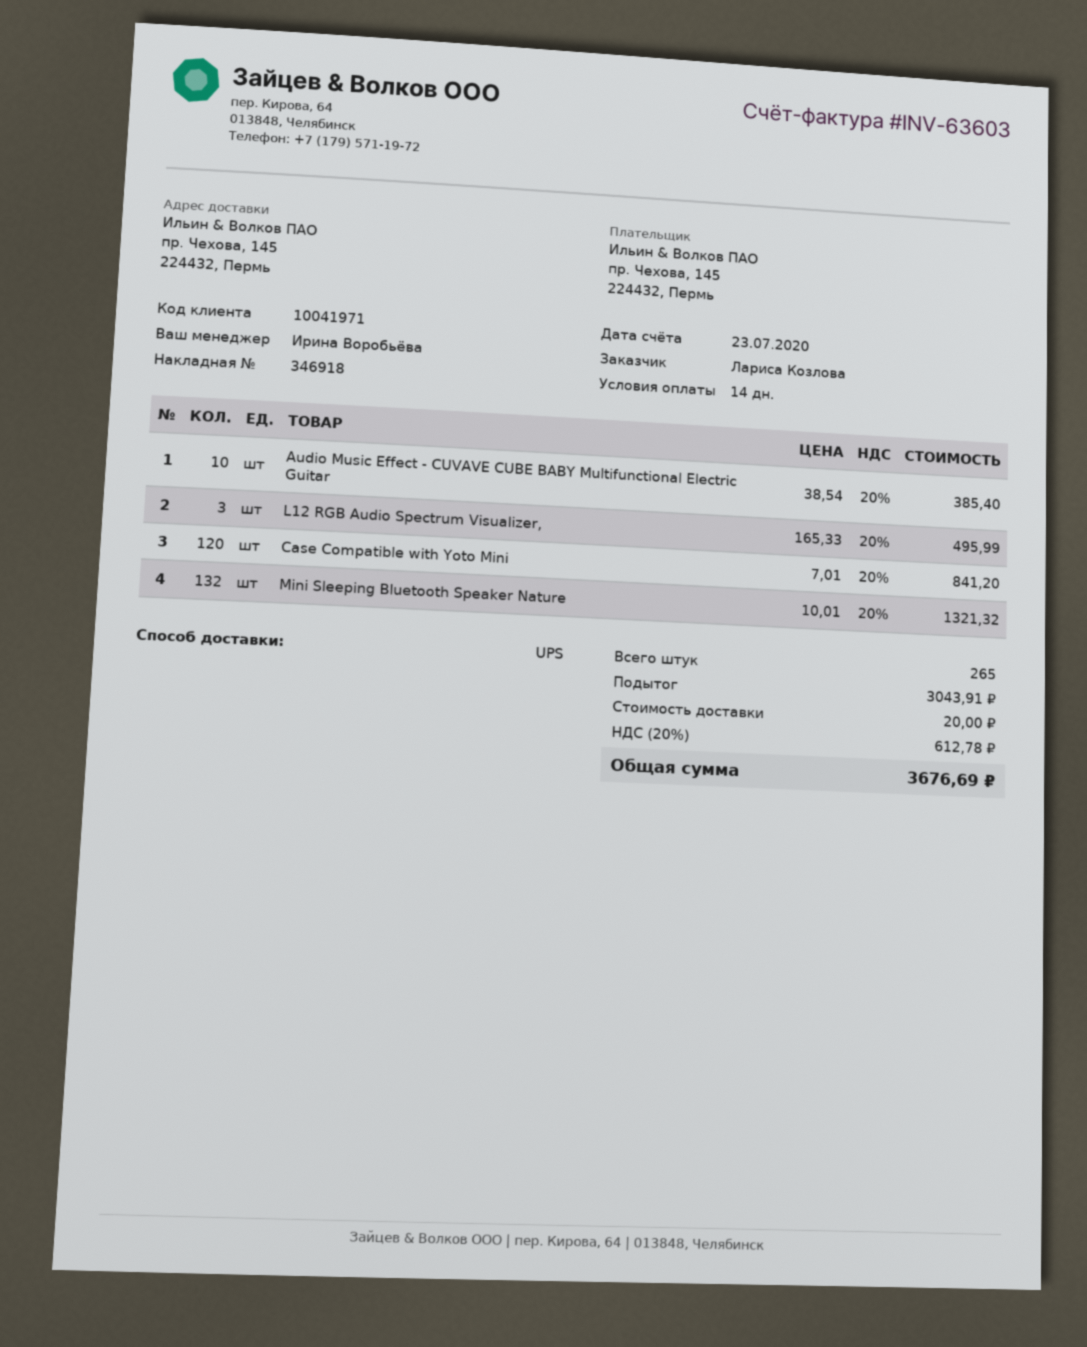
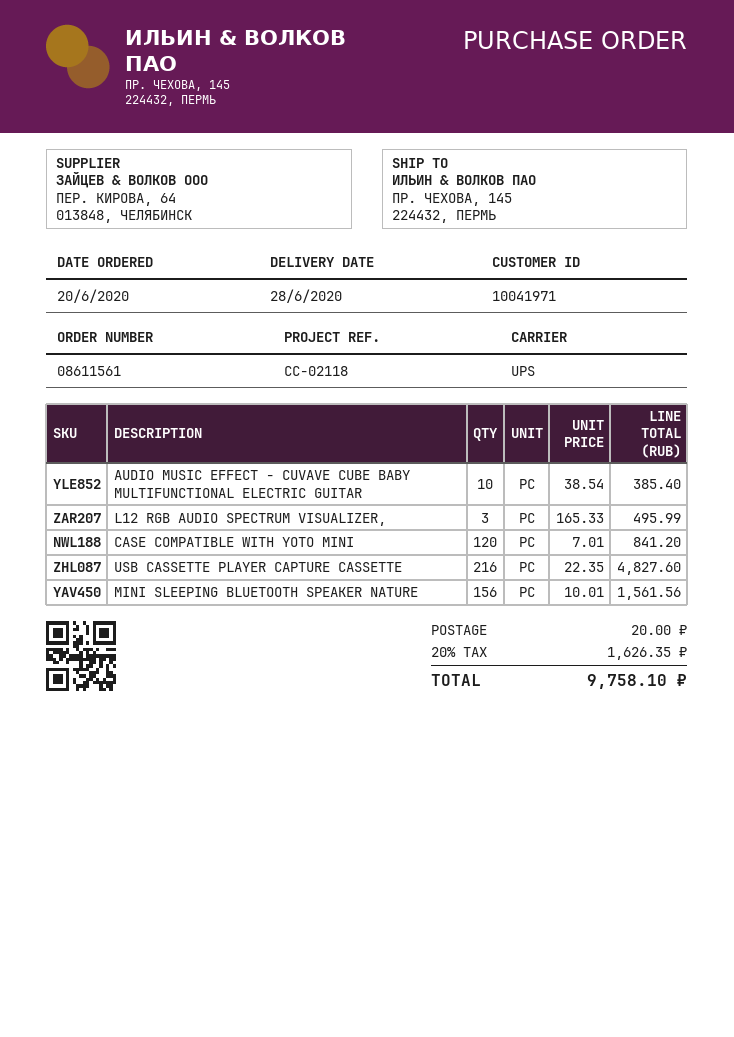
Mini Sleeping Bluetooth Speaker Nature: 132 x 10.01 = 1321.32 -> 156 x 10.01 = 1561.56
USB CASSETTE PLAYER CAPTURE CASSETTE: none -> 216 x 22.35 = 4827.60
tax: 20% = 612.78 -> 20% = 1626.35
total: 3676.69 -> 9758.10

